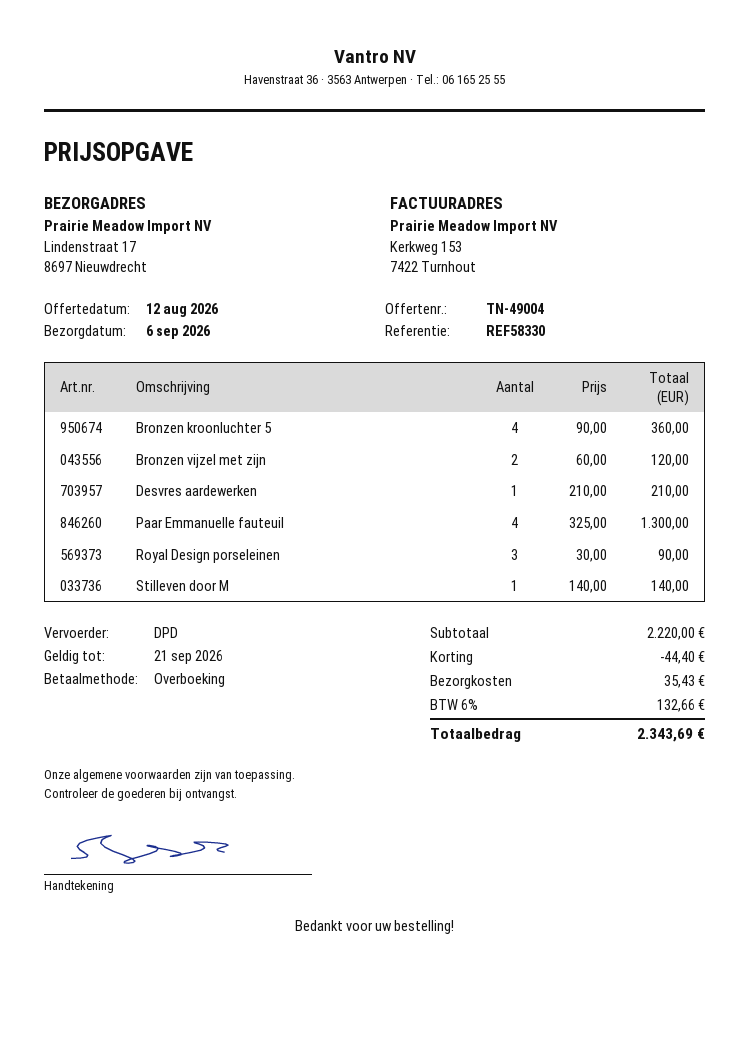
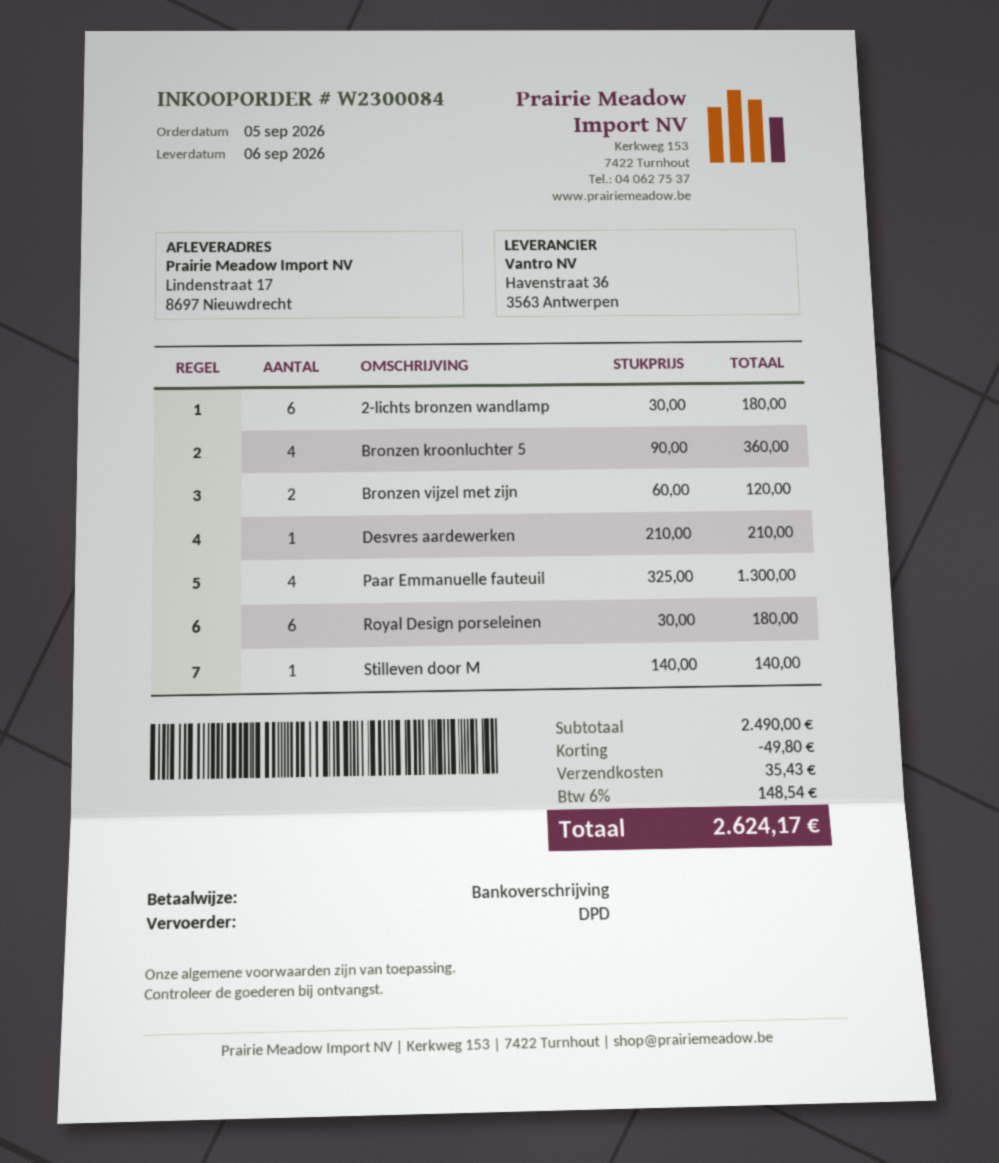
Royal Design porseleinen: 3 x 30.00 = 90.00 -> 6 x 30.00 = 180.00
2-lichts bronzen wandlamp: none -> 6 x 30.00 = 180.00
subtotal: 2220.00 -> 2490.00
discount: 44.40 -> 49.80
tax: 6% = 132.66 -> 6% = 148.54
total: 2343.69 -> 2624.17

